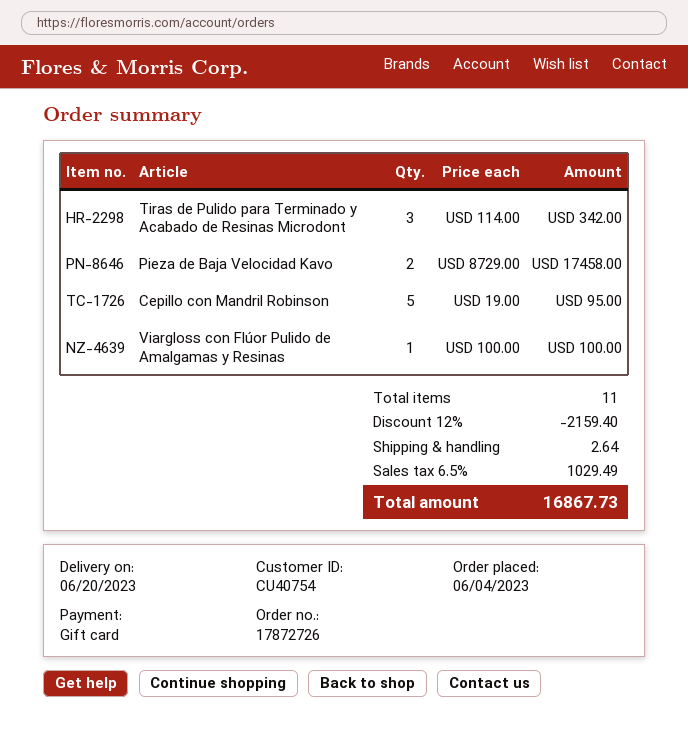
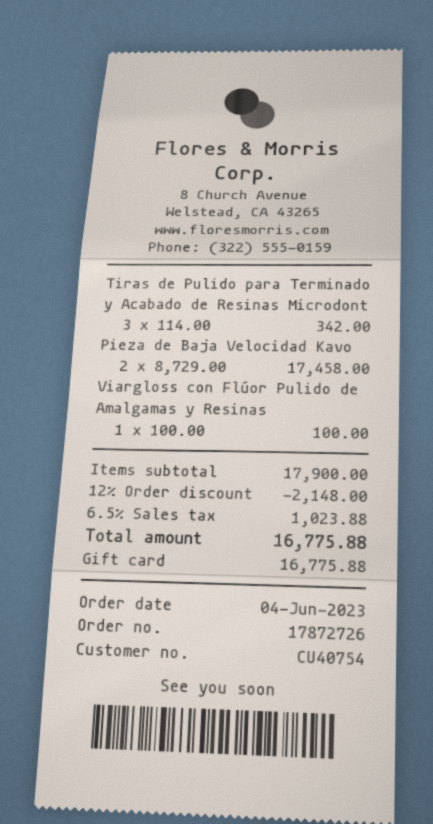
Cepillo con Mandril Robinson: 5 x 19.00 = 95.00 -> none
discount: 12% = 2159.40 -> 12% = 2148.00
shipping: 2.64 -> none
tax: 6.5% = 1029.49 -> 6.5% = 1023.88
total: 16867.73 -> 16775.88

